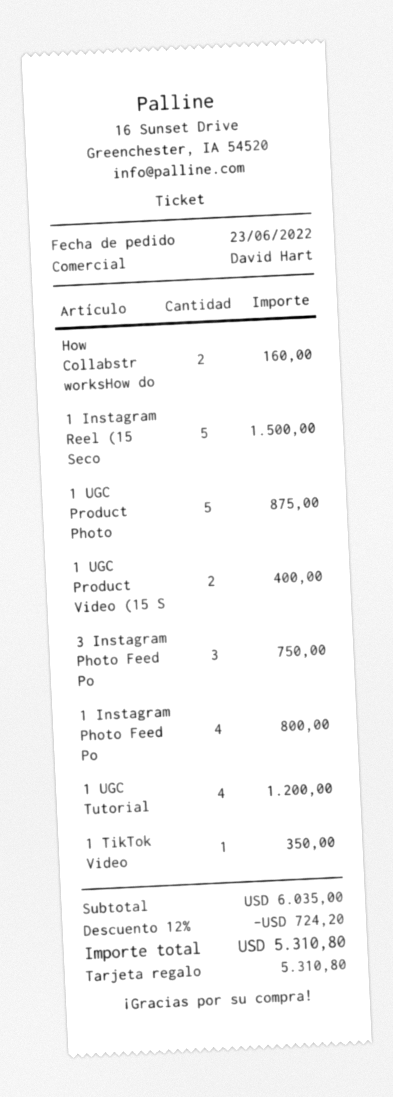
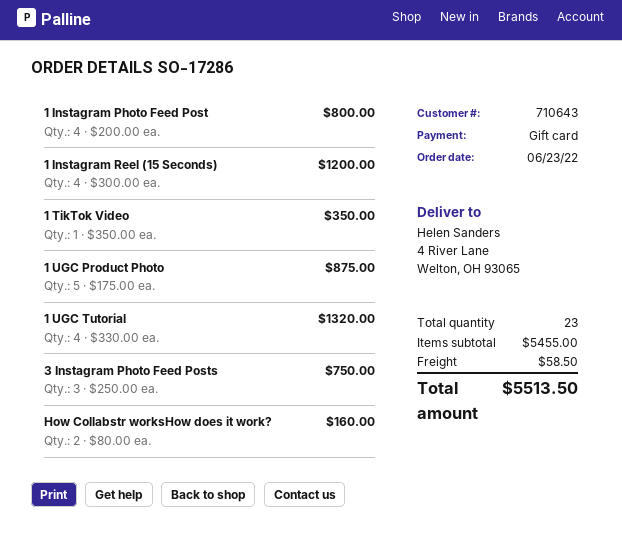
1 Instagram Reel (15 Seco: 5 for 1500.00 -> 4 for 1200.00
1 UGC Product Video (15 S: 2 for 400.00 -> none
1 UGC Tutorial: 4 for 1200.00 -> 4 for 1320.00
subtotal: 6035.00 -> 5455.00
discount: 12% = 724.20 -> none
shipping: none -> 58.50
total: 5310.80 -> 5513.50

